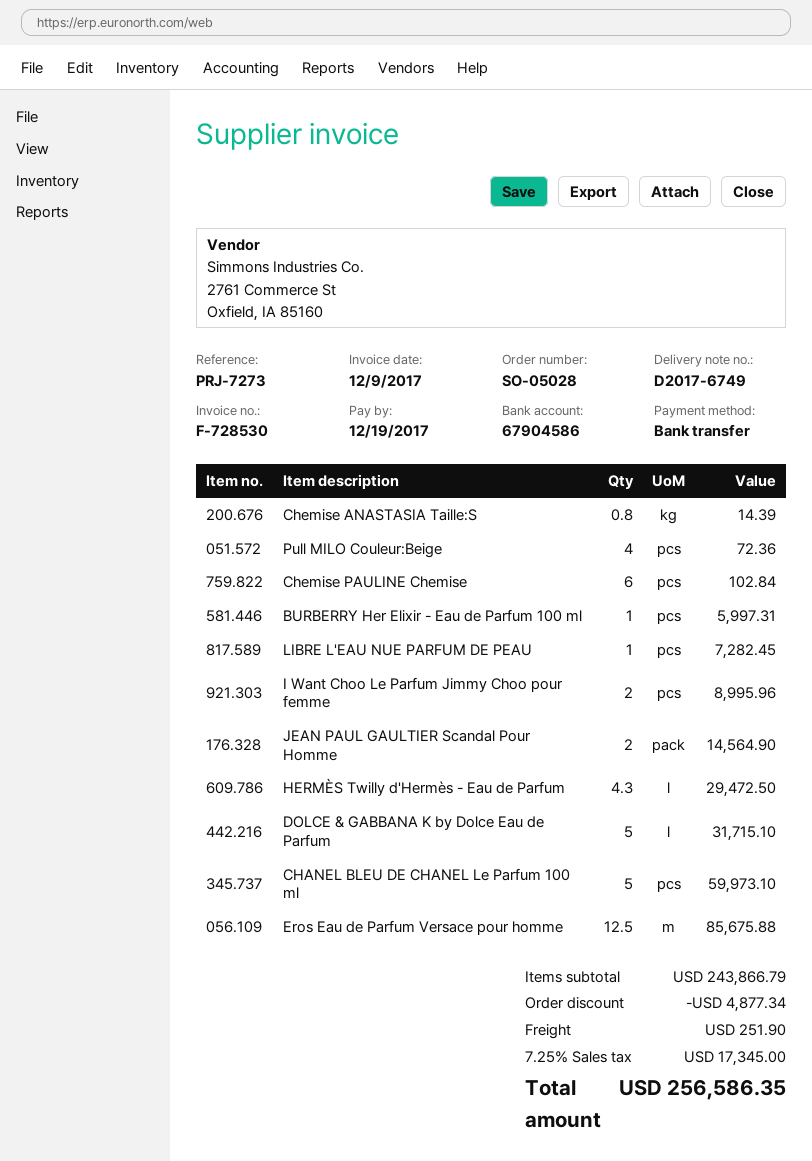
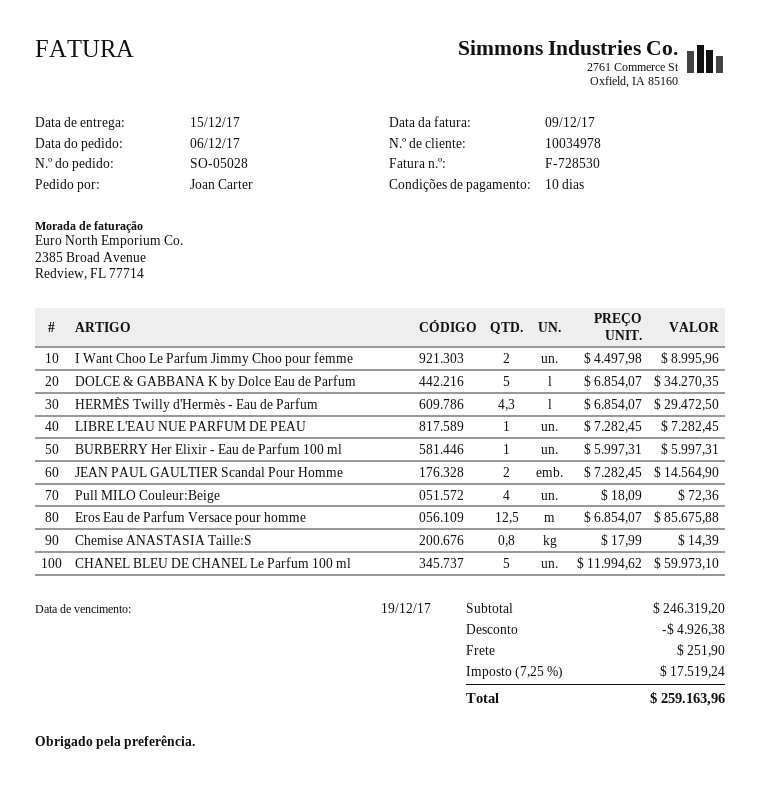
Chemise PAULINE Chemise: 6 for 102.84 -> none
DOLCE & GABBANA K by Dolce Eau de Parfum: 5 for 31715.10 -> 5 for 34270.35
subtotal: 243866.79 -> 246319.20
discount: 4877.34 -> 4926.38
tax: 7.25% = 17345.00 -> 7.25% = 17519.24
total: 256586.35 -> 259163.96

